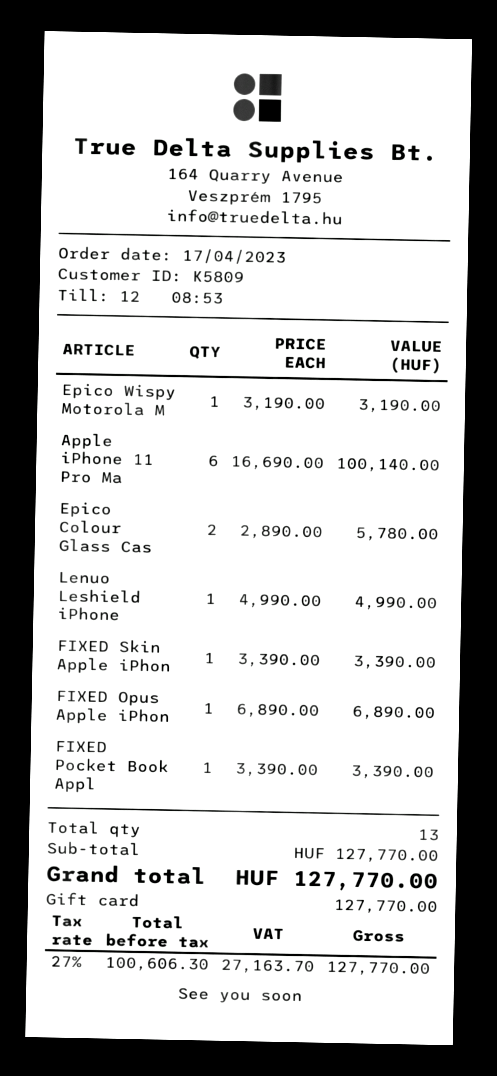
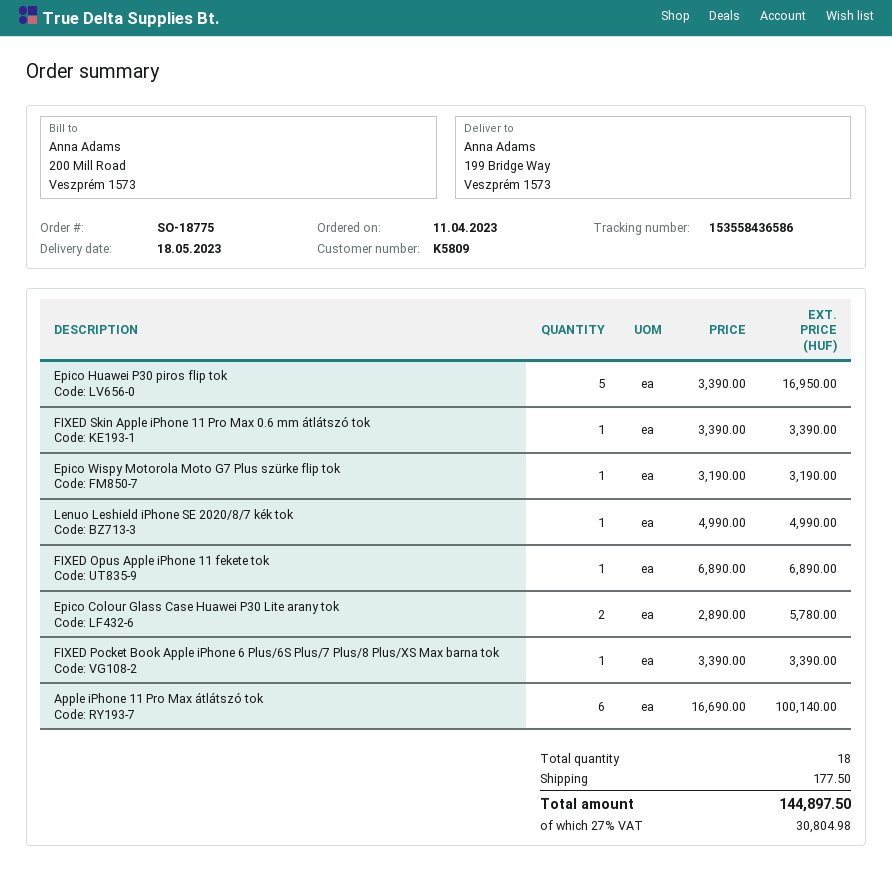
order date: 2023-04-17 -> 2023-04-11
Epico Huawei P30 piros flip tok: none -> 5 x 3390.00 = 16950.00
total quantity: 13 -> 18
shipping: none -> 177.50
tax: 27% = 27163.70 -> 27% = 30804.98
total: 127770.00 -> 144897.50

